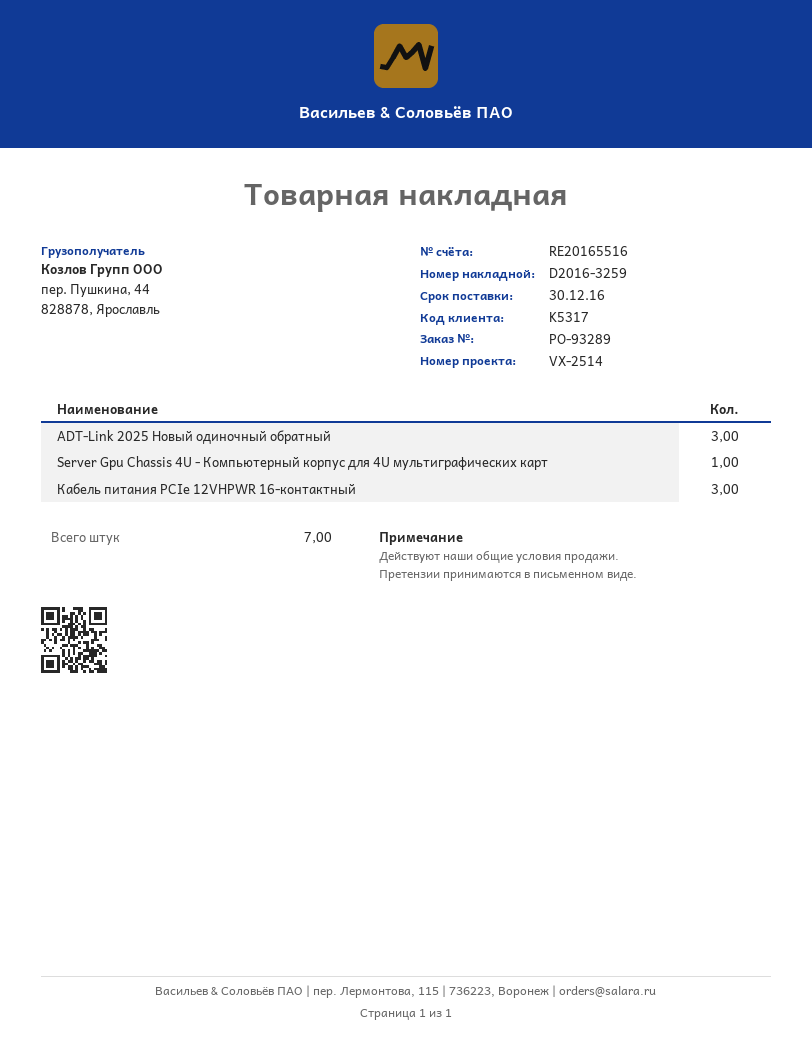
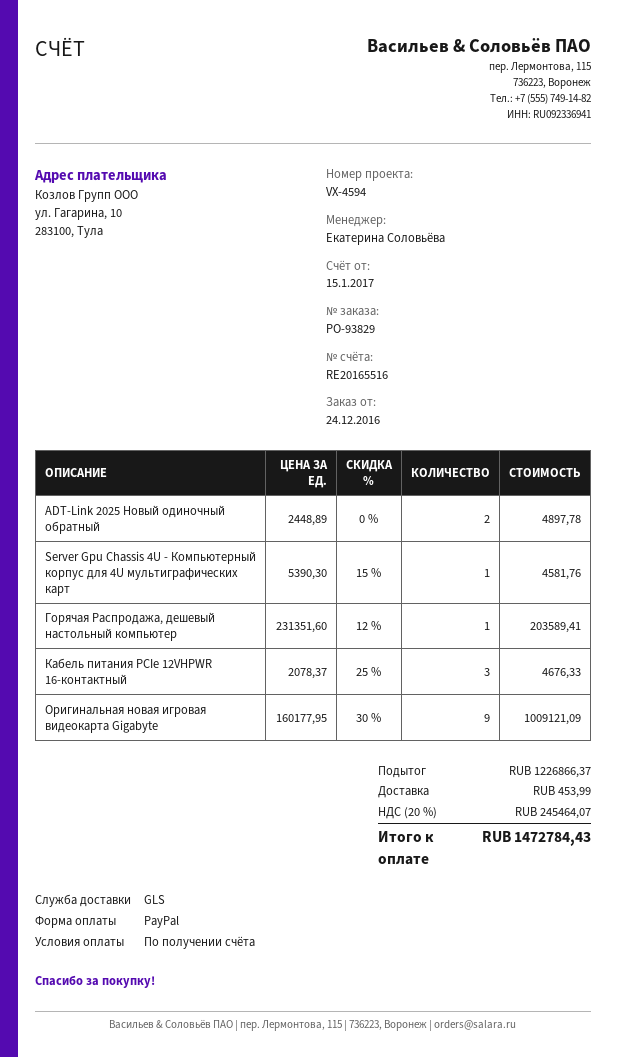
order number: PO-93289 -> PO-93829
reference: VX-2514 -> VX-4594
ADT-Link 2025 Новый одиночный обратный: 3 -> 2
Горячая Распродажа, дешевый настольный компьютер: none -> 1
Оригинальная новая игровая видеокарта Gigabyte: none -> 9

